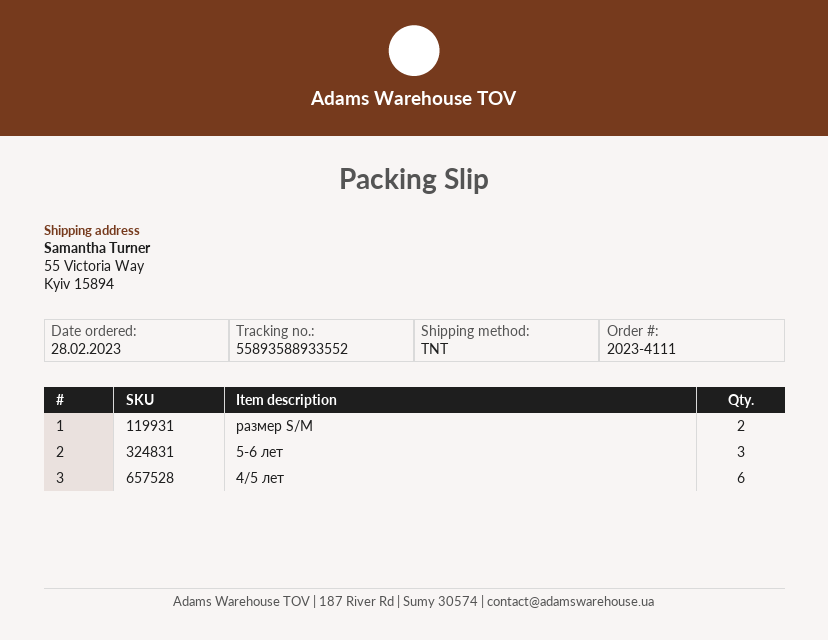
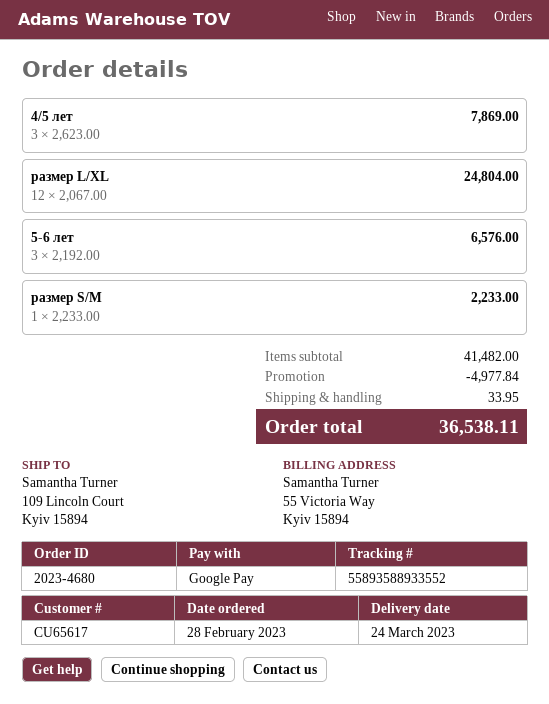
order number: 2023-4111 -> 2023-4680
ship to: 55 Victoria Way, Kyiv 15894 -> 109 Lincoln Court, Kyiv 15894
размер S/M: 2 -> 1
4/5 лет: 6 -> 3
размер L/XL: none -> 12

